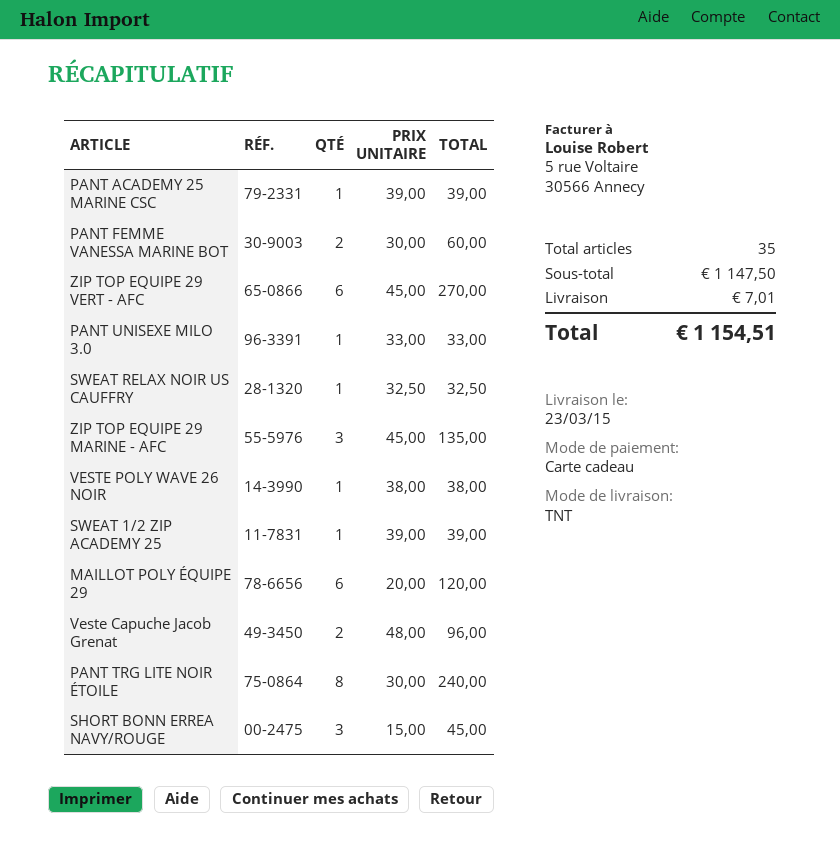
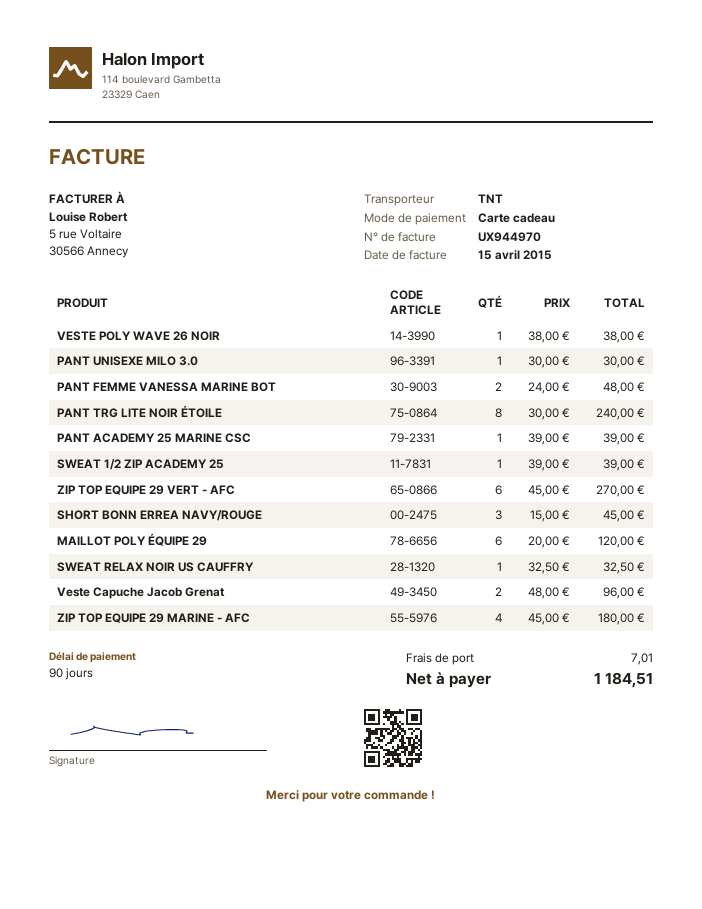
PANT FEMME VANESSA MARINE BOT: 2 x 30.00 = 60.00 -> 2 x 24.00 = 48.00
PANT UNISEXE MILO 3.0: 1 x 33.00 = 33.00 -> 1 x 30.00 = 30.00
ZIP TOP EQUIPE 29 MARINE - AFC: 3 x 45.00 = 135.00 -> 4 x 45.00 = 180.00
total: 1154.51 -> 1184.51

